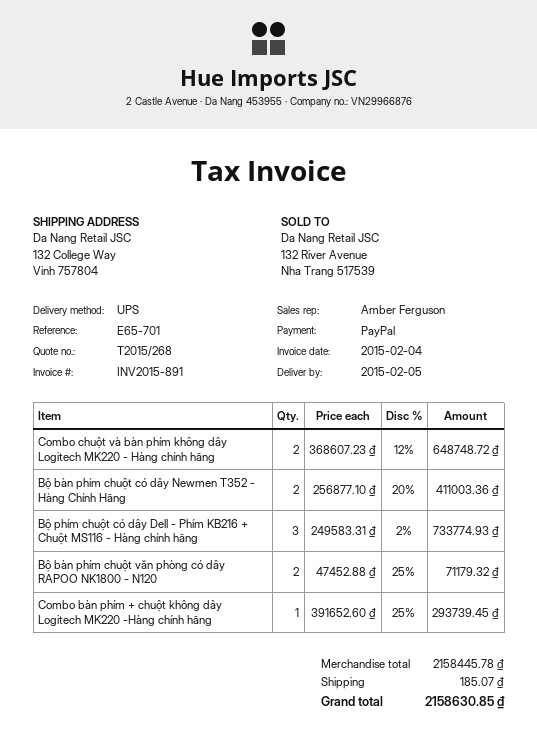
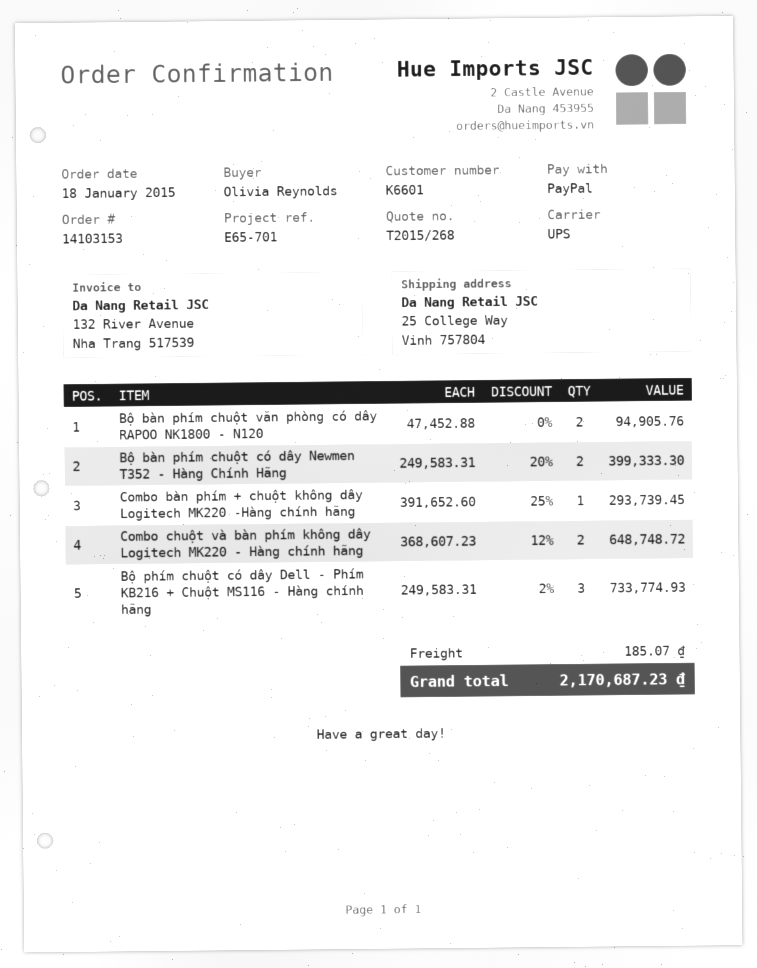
ship to: 132 College Way, Vinh 757804 -> 25 College Way, Vinh 757804
Bộ bàn phím chuột có dây Newmen T352 - Hàng Chính Hãng: 2 x 256877.10 - 20% = 411003.36 -> 2 x 249583.31 - 20% = 399333.30
Bộ bàn phím chuột văn phòng có dây RAPOO NK1800 - N120: 2 x 47452.88 - 25% = 71179.32 -> 2 x 47452.88 = 94905.76
total: 2158630.85 -> 2170687.23

